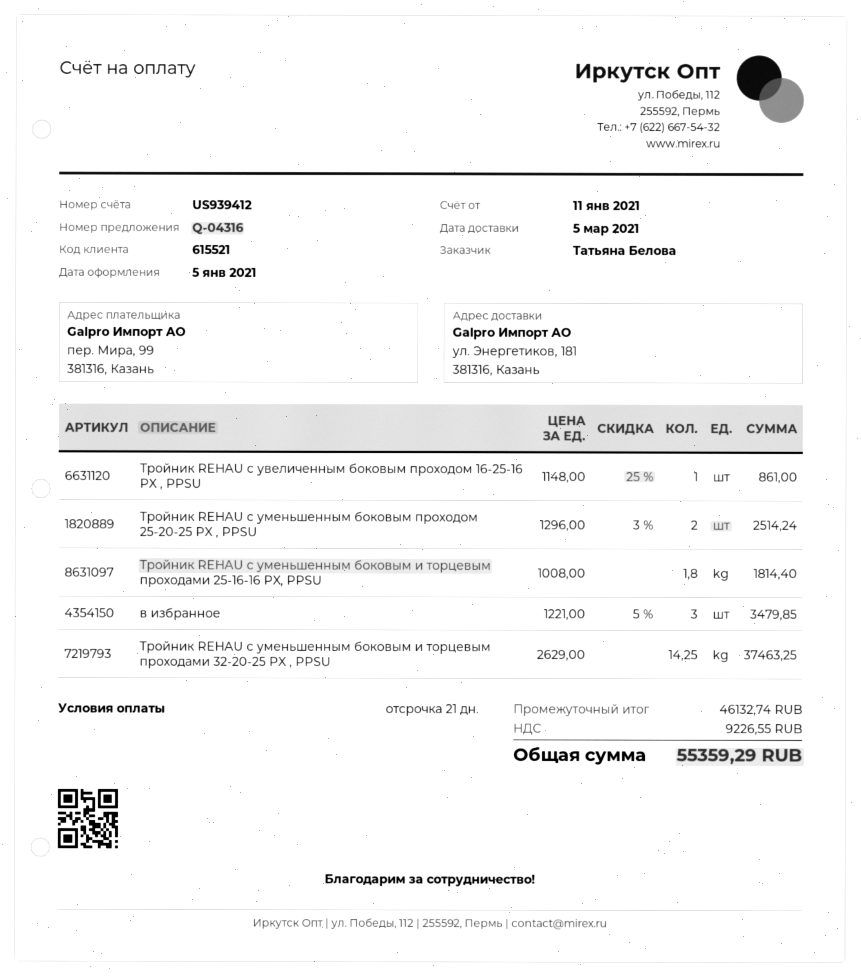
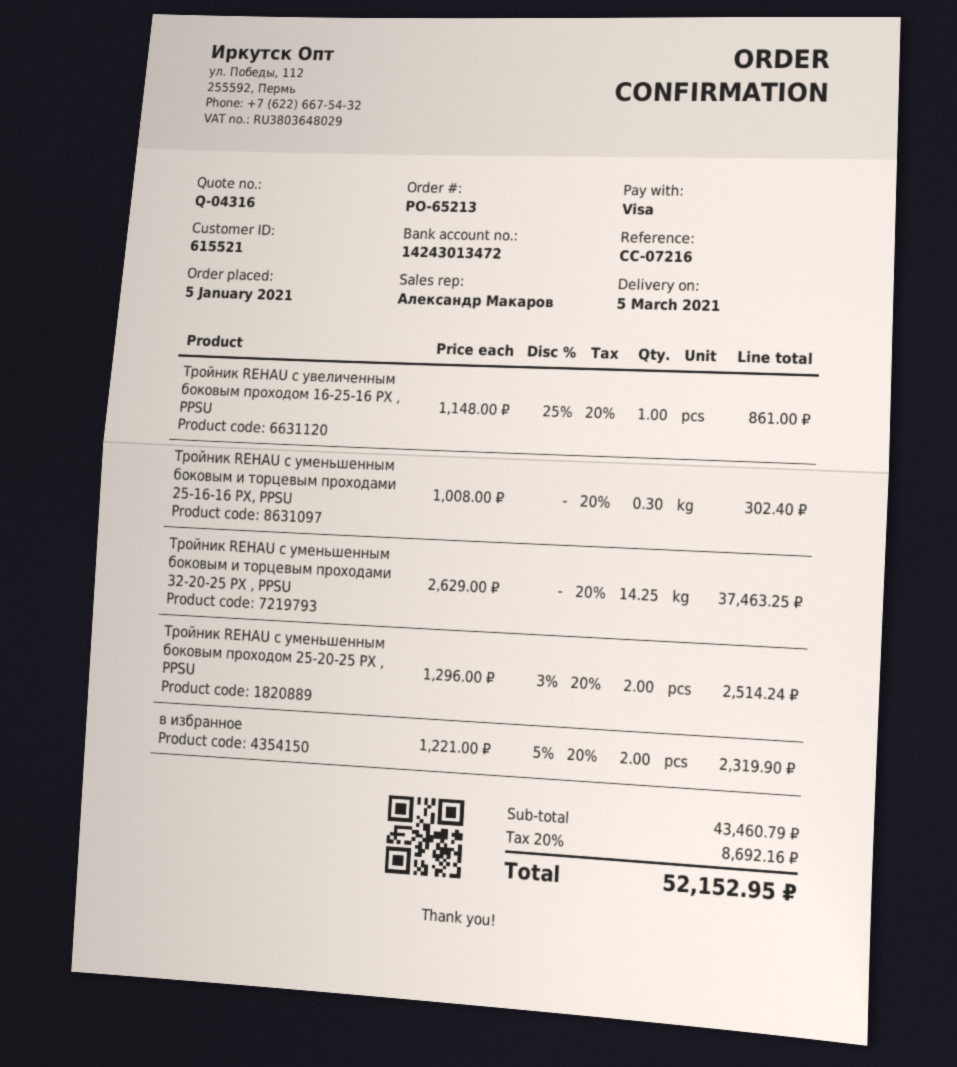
Тройник REHAU с уменьшенным боковым и торцевым проходами 25-16-16 PX, PPSU: 1.8 x 1008.00 = 1814.40 -> 0.3 x 1008.00 = 302.40
в избранное: 3 x 1221.00 - 5% = 3479.85 -> 2 x 1221.00 - 5% = 2319.90
subtotal: 46132.74 -> 43460.79
tax: 9226.55 -> 8692.16
total: 55359.29 -> 52152.95

